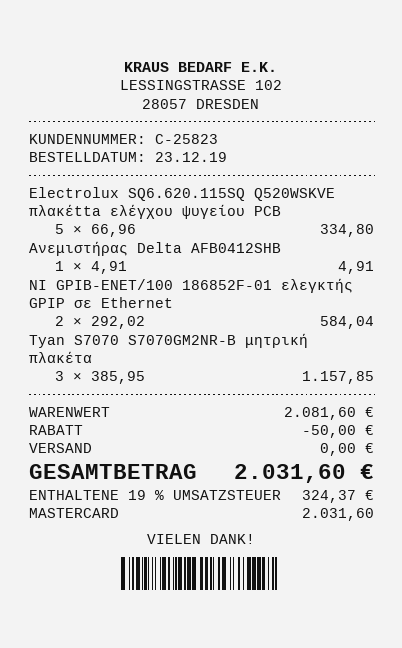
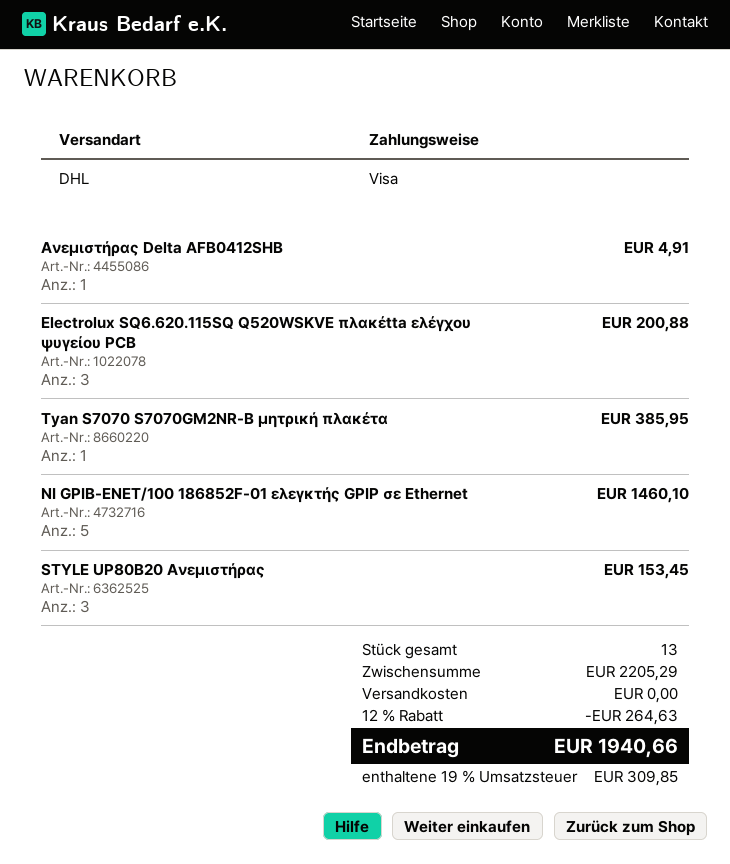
payment method: Mastercard -> Visa
Electrolux SQ6.620.115SQ Q520WSKVE πλακέtta ελέγχου ψυγείου PCB: 5 for 334.80 -> 3 for 200.88
NI GPIB-ENET/100 186852F-01 ελεγκτής GPIP σε Ethernet: 2 for 584.04 -> 5 for 1460.10
Tyan S7070 S7070GM2NR-B μητρική πλακέτα: 3 for 1157.85 -> 1 for 385.95
STYLE UP80B20 Ανεμιστήρας: none -> 3 for 153.45
subtotal: 2081.60 -> 2205.29
discount: 50.00 -> 264.63
tax: 19% = 324.37 -> 19% = 309.85
total: 2031.60 -> 1940.66

